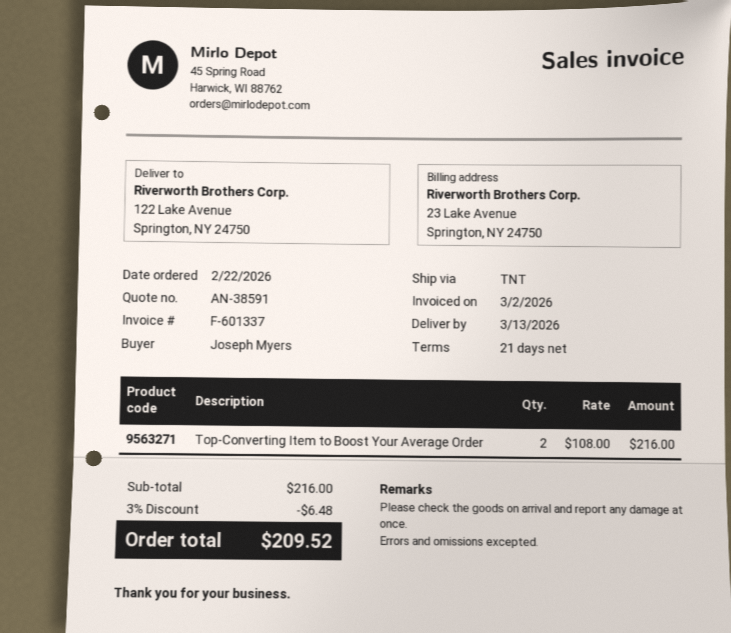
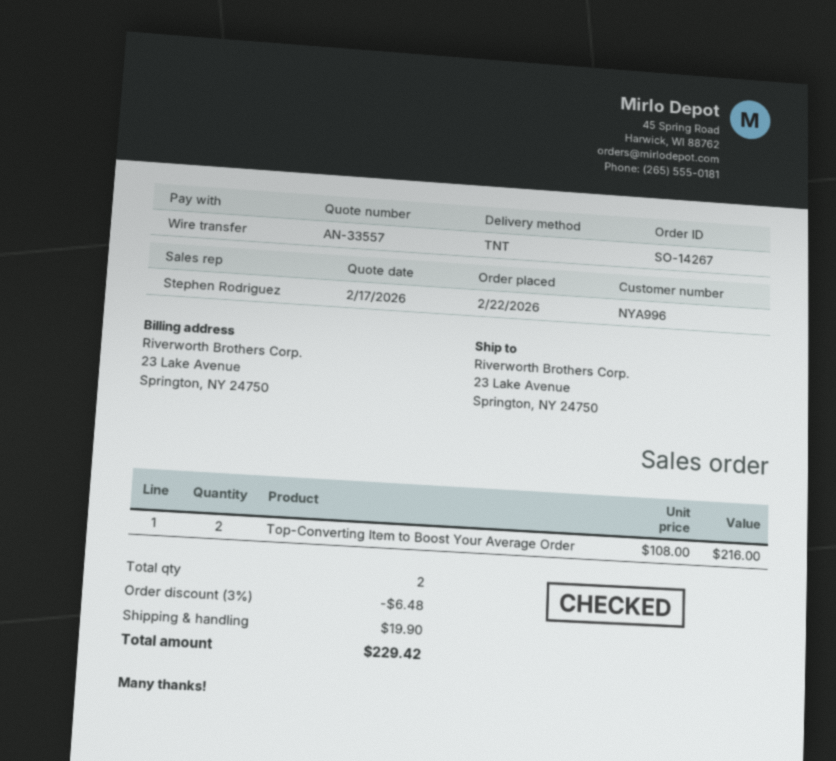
quote number: AN-38591 -> AN-33557
ship to: 122 Lake Avenue, Springton, NY 24750 -> 23 Lake Avenue, Springton, NY 24750
shipping: none -> 19.90
total: 209.52 -> 229.42

